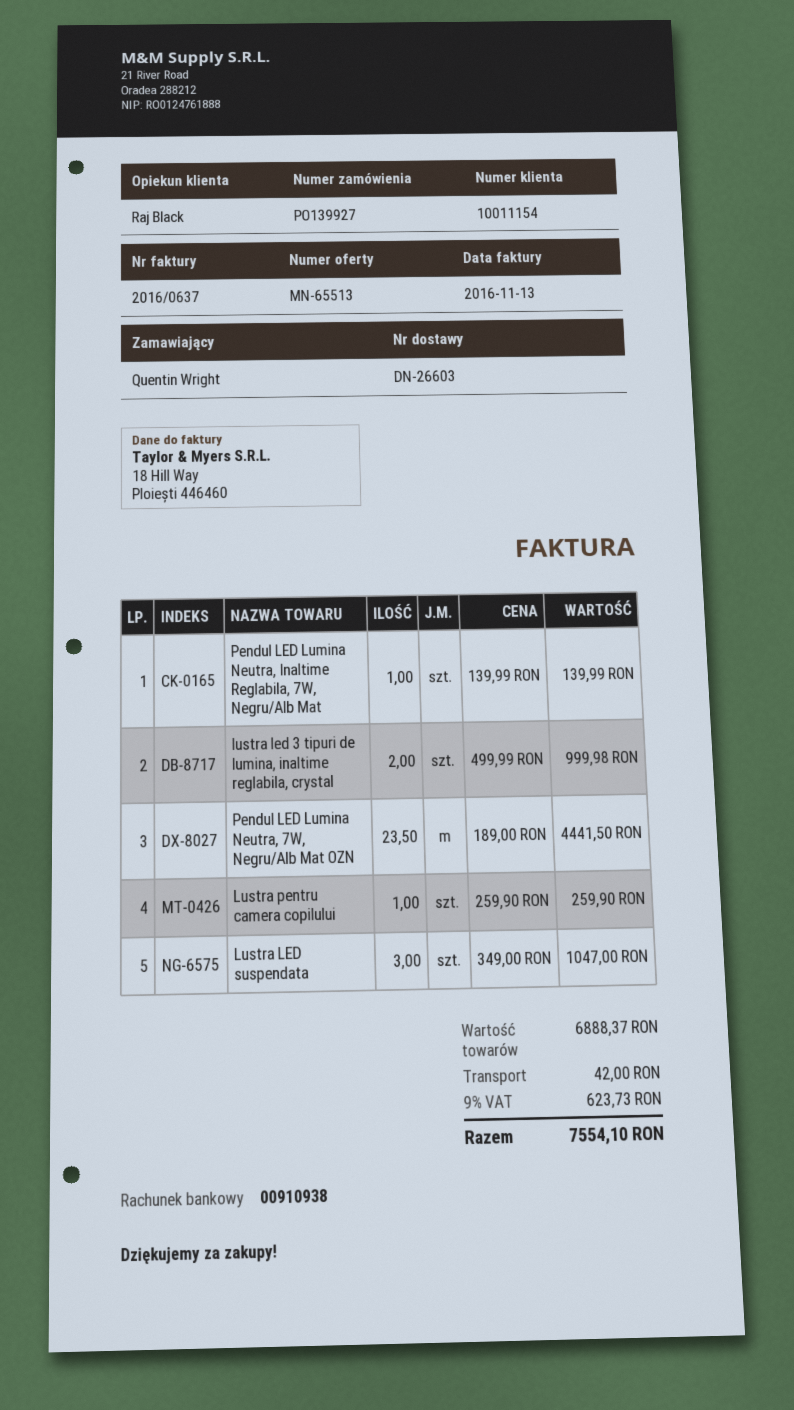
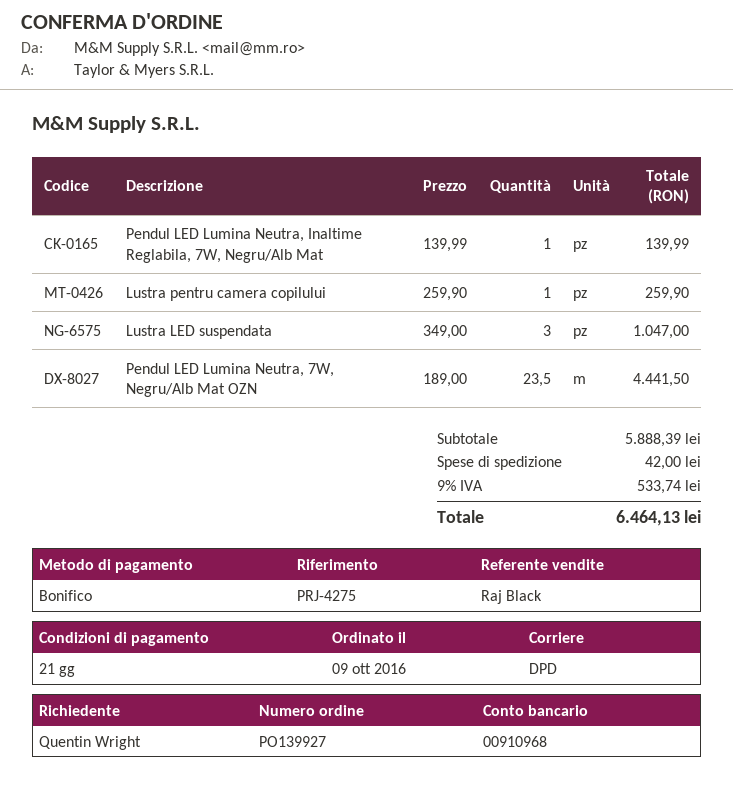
bank account: 00910938 -> 00910968
lustra led 3 tipuri de lumina, inaltime reglabila, crystal: 2 x 499.99 = 999.98 -> none
subtotal: 6888.37 -> 5888.39
tax: 9% = 623.73 -> 9% = 533.74
total: 7554.10 -> 6464.13

